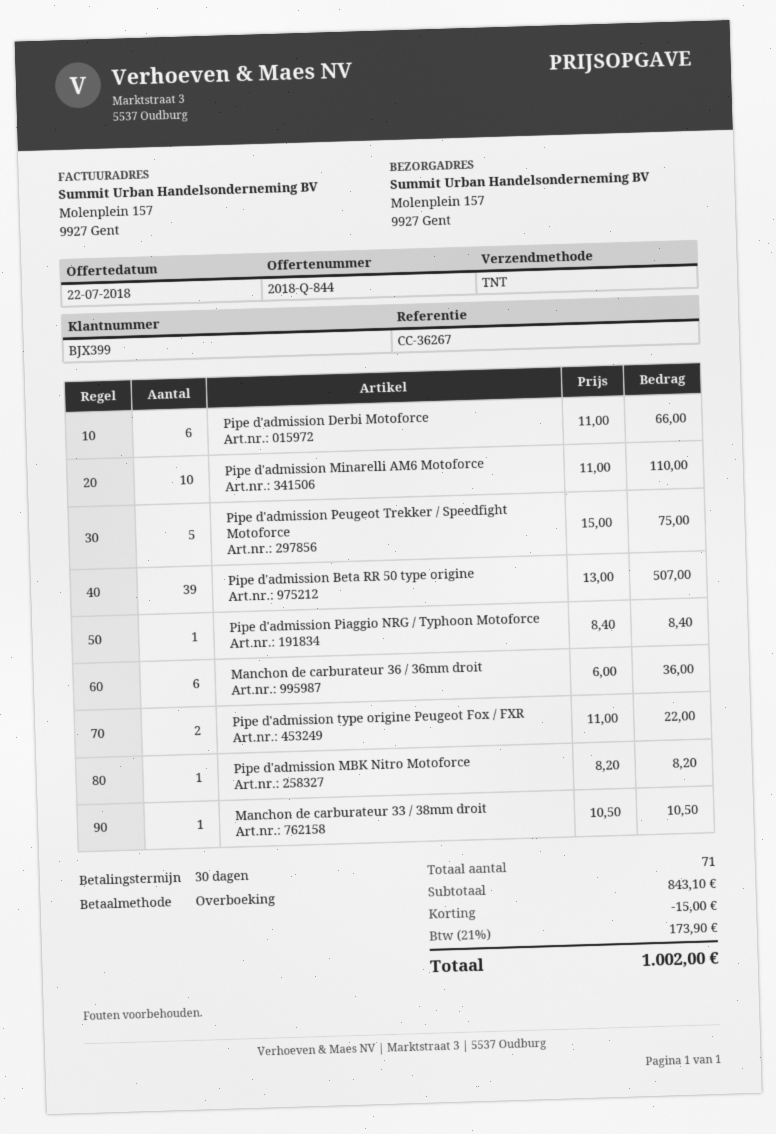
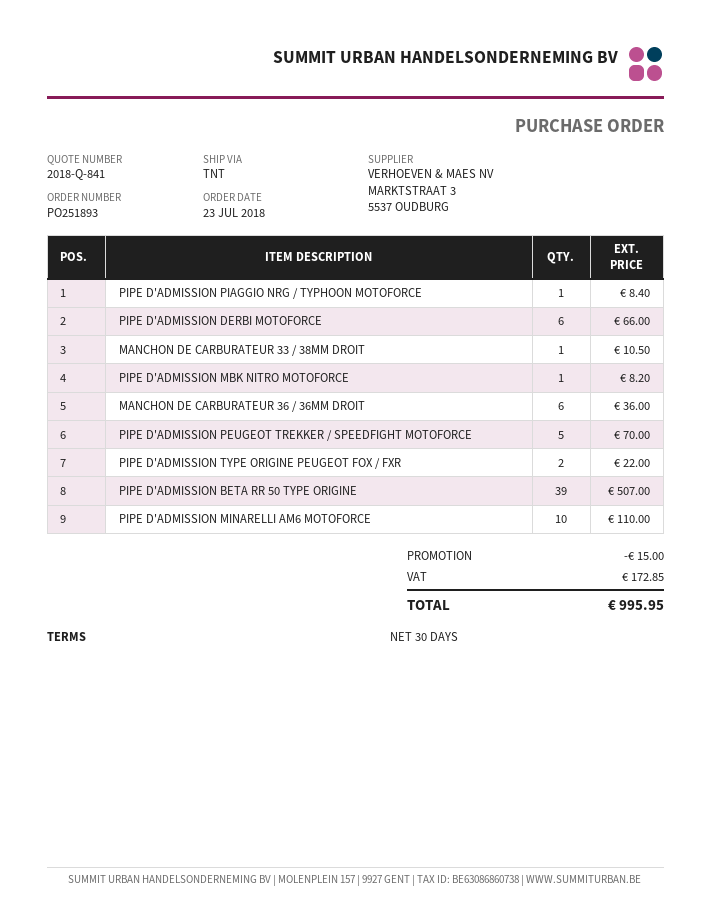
quote number: 2018-Q-844 -> 2018-Q-841
Pipe d'admission Peugeot Trekker / Speedfight Motoforce: 5 for 75.00 -> 5 for 70.00
tax: 173.90 -> 172.85
total: 1002.00 -> 995.95

